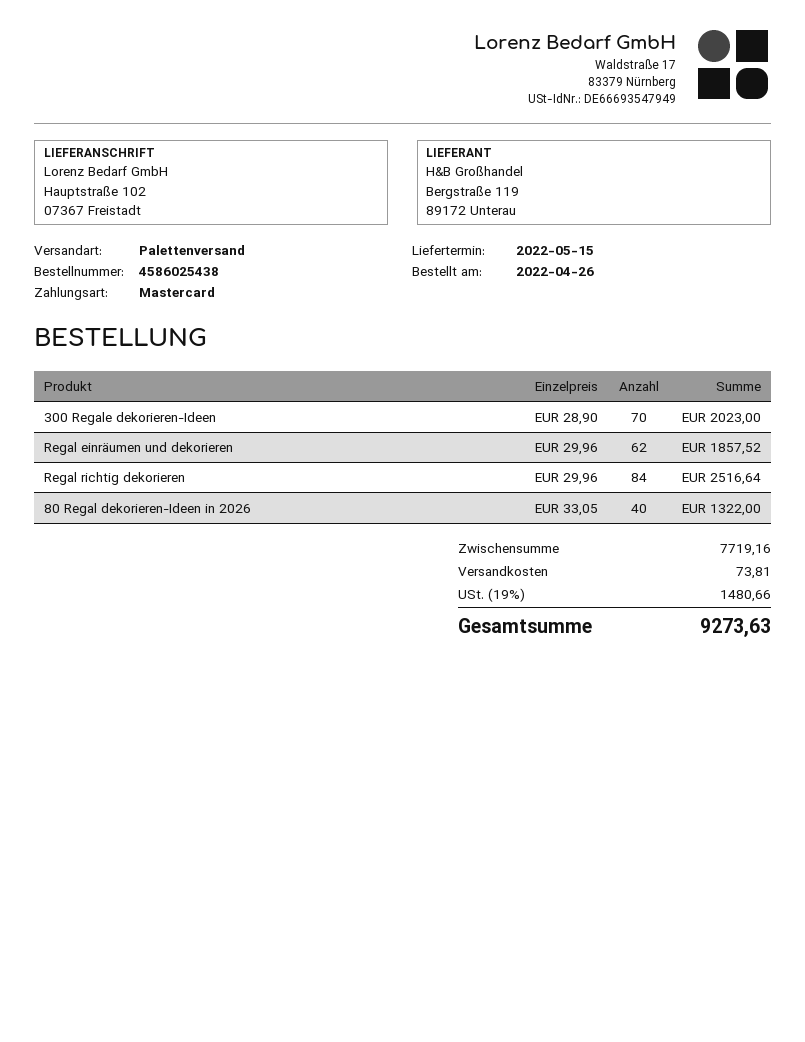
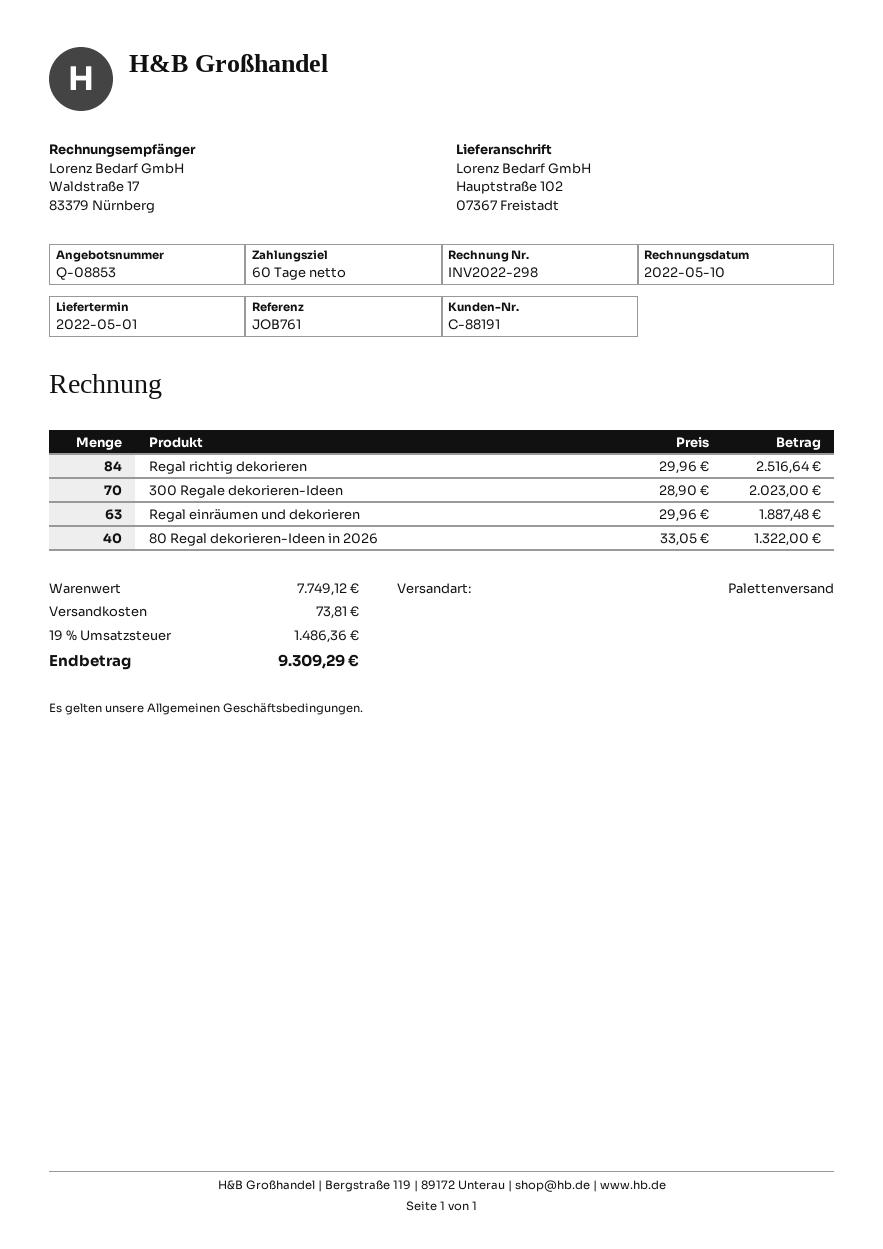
delivery date: 2022-05-15 -> 2022-05-01
Regal einräumen und dekorieren: 62 x 29.96 = 1857.52 -> 63 x 29.96 = 1887.48
subtotal: 7719.16 -> 7749.12
tax: 19% = 1480.66 -> 19% = 1486.36
total: 9273.63 -> 9309.29

